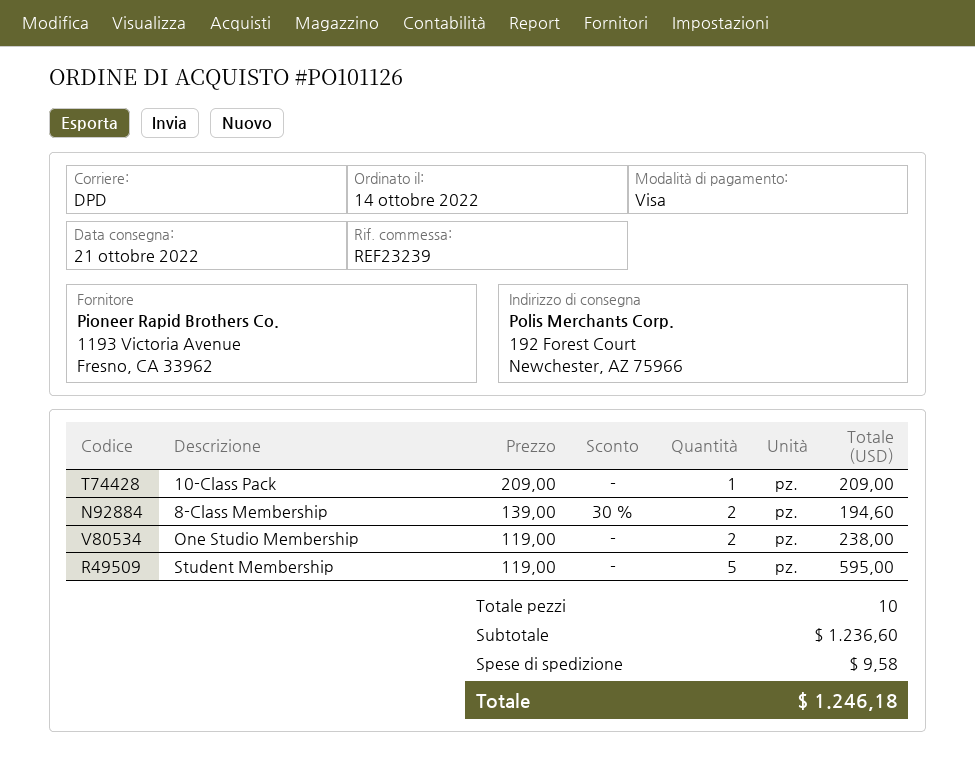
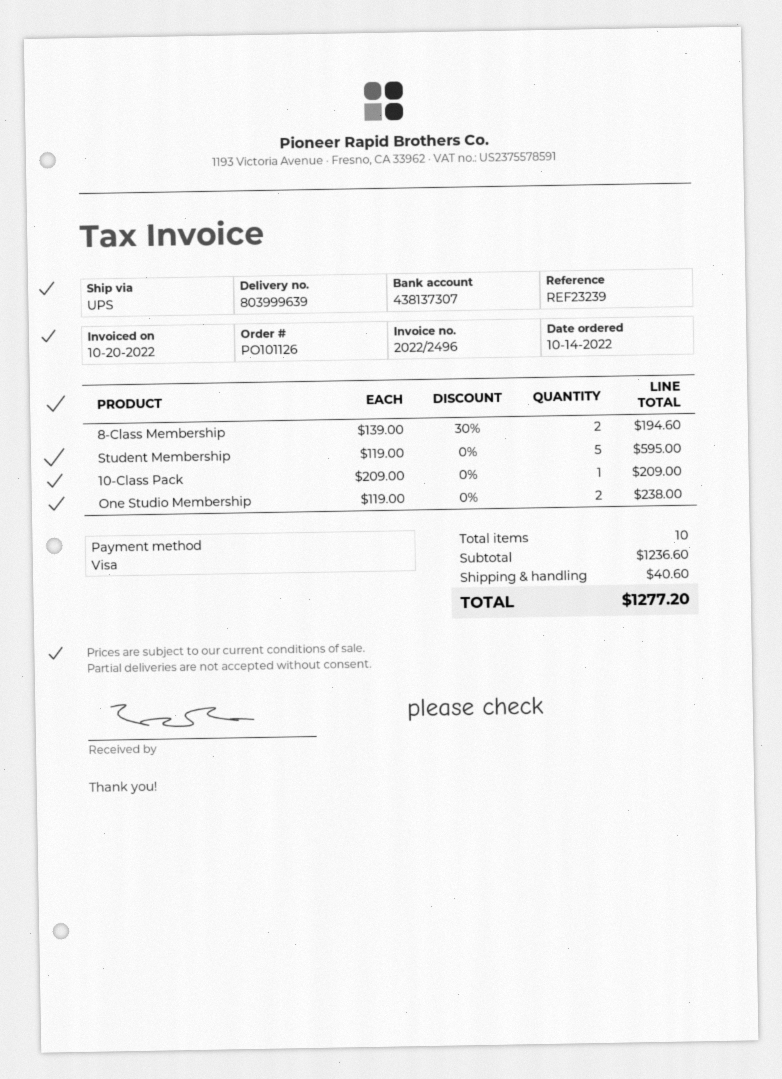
shipping method: DPD -> UPS
shipping: 9.58 -> 40.60
total: 1246.18 -> 1277.20

